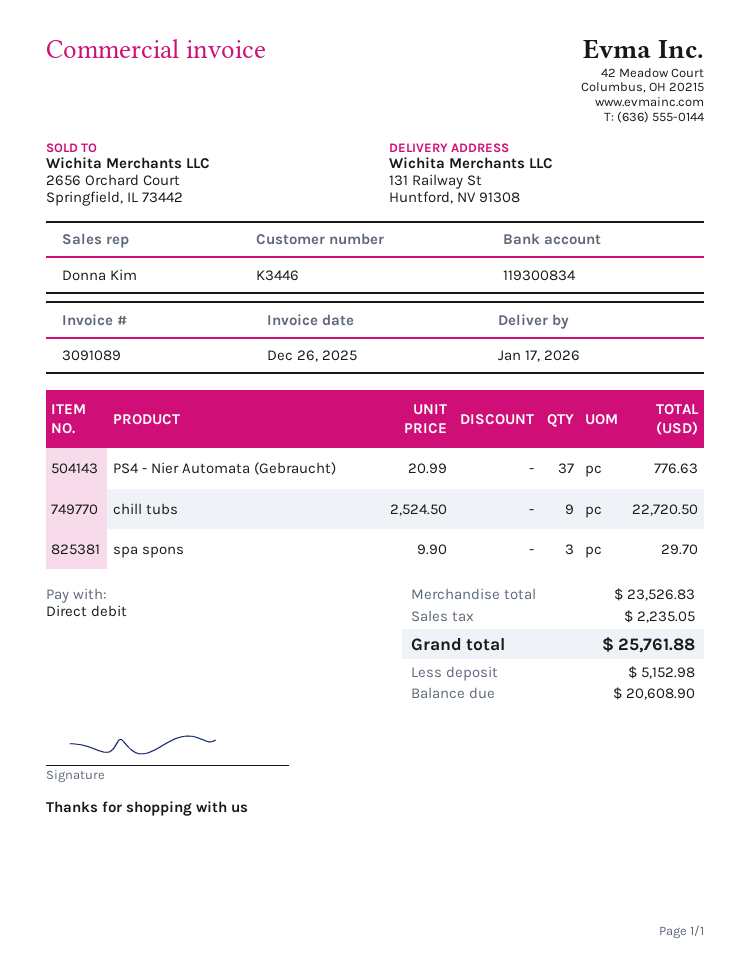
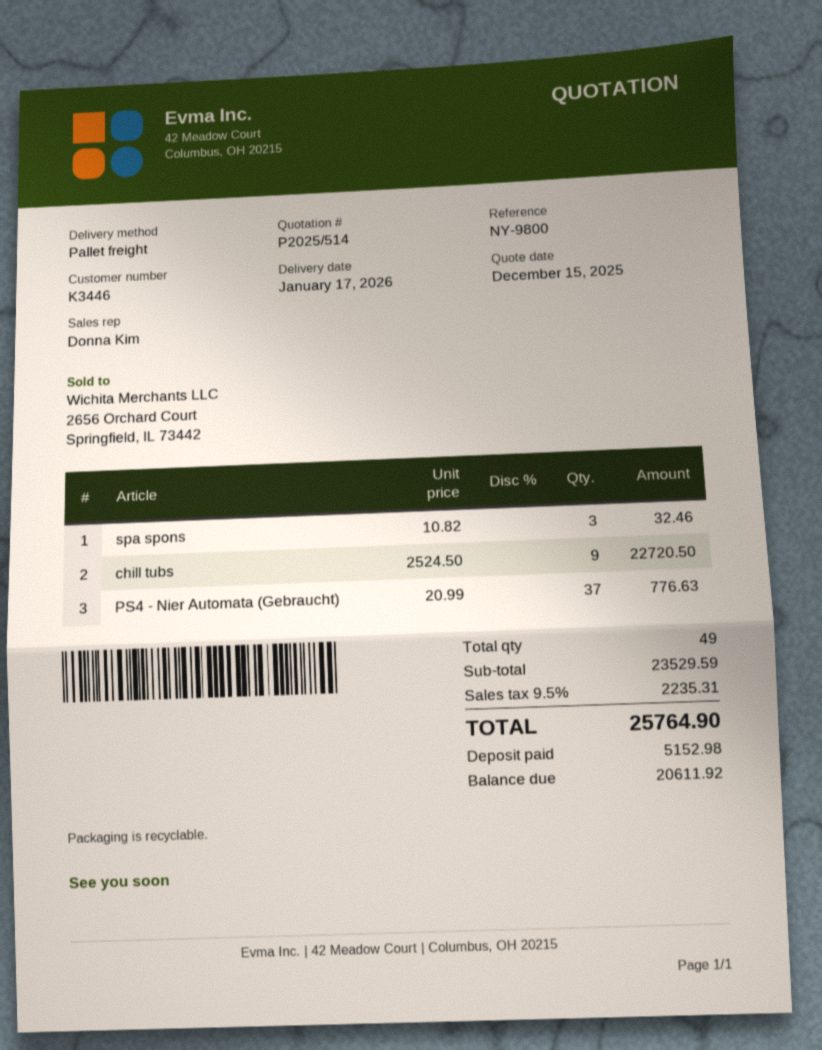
spa spons: 3 x 9.90 = 29.70 -> 3 x 10.82 = 32.46
subtotal: 23526.83 -> 23529.59
tax: 2235.05 -> 2235.31
total: 25761.88 -> 25764.90
balance: 20608.90 -> 20611.92

